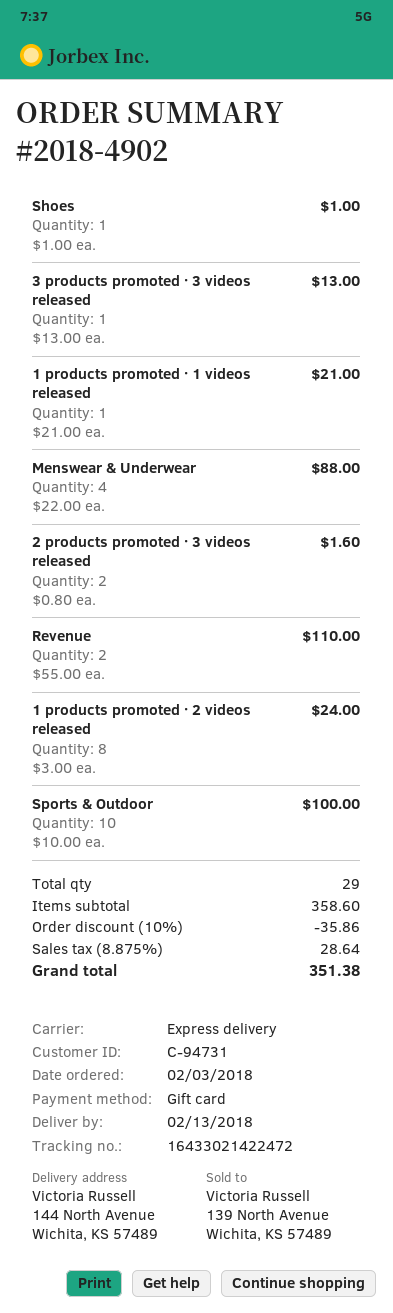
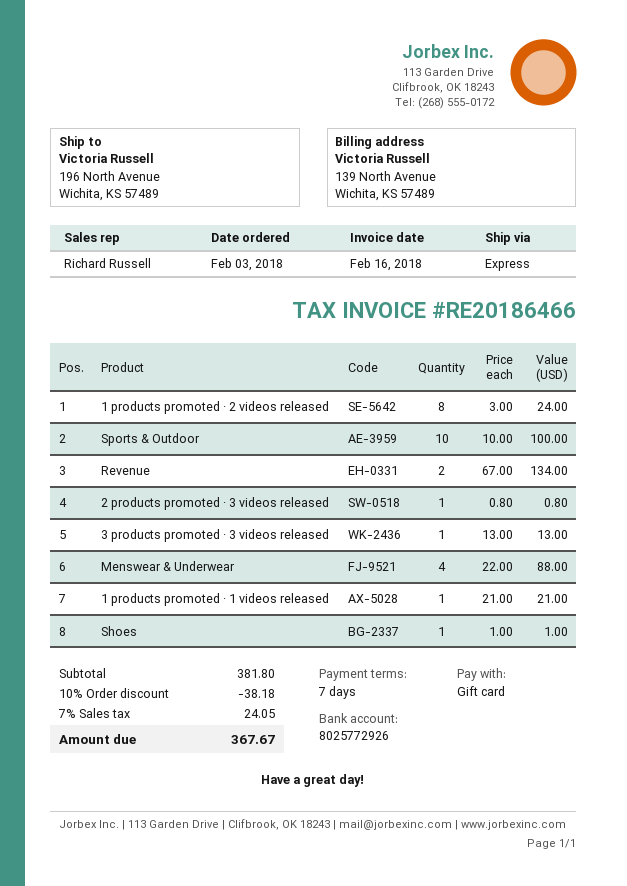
ship to: 144 North Avenue, Wichita, KS 57489 -> 196 North Avenue, Wichita, KS 57489
2 products promoted · 3 videos released: 2 x 0.80 = 1.60 -> 1 x 0.80 = 0.80
Revenue: 2 x 55.00 = 110.00 -> 2 x 67.00 = 134.00
subtotal: 358.60 -> 381.80
discount: 10% = 35.86 -> 10% = 38.18
tax: 8.875% = 28.64 -> 7% = 24.05
total: 351.38 -> 367.67

